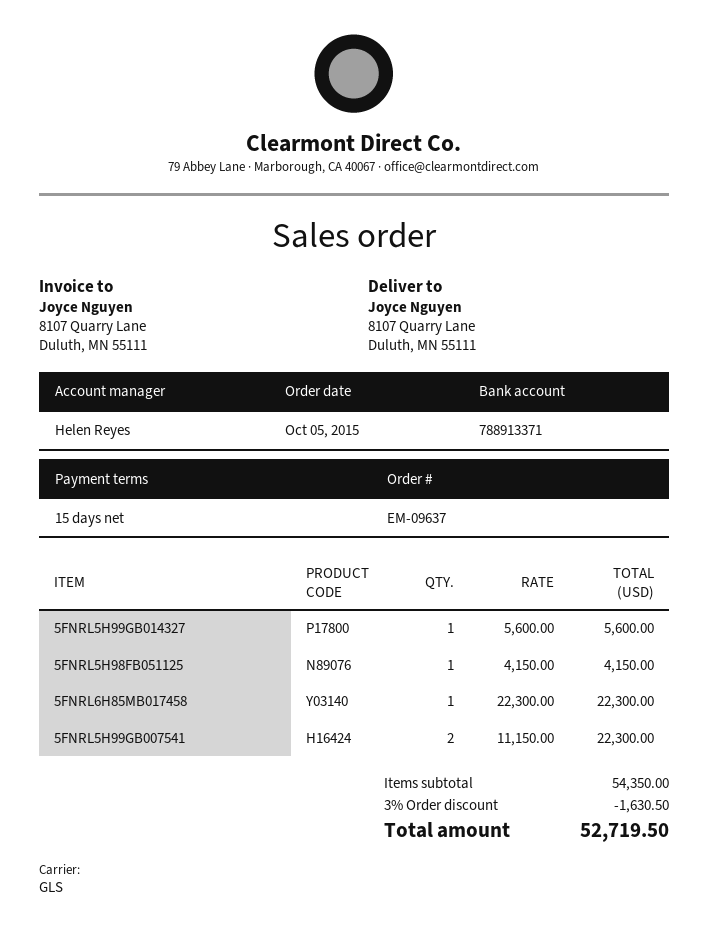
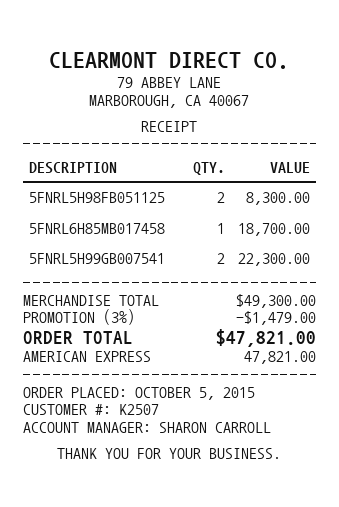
sales rep: Helen Reyes -> SHARON CARROLL
5FNRL5H99GB014327: 1 for 5600.00 -> none
5FNRL5H98FB051125: 1 for 4150.00 -> 2 for 8300.00
5FNRL6H85MB017458: 1 for 22300.00 -> 1 for 18700.00
subtotal: 54350.00 -> 49300.00
discount: 3% = 1630.50 -> 3% = 1479.00
total: 52719.50 -> 47821.00

